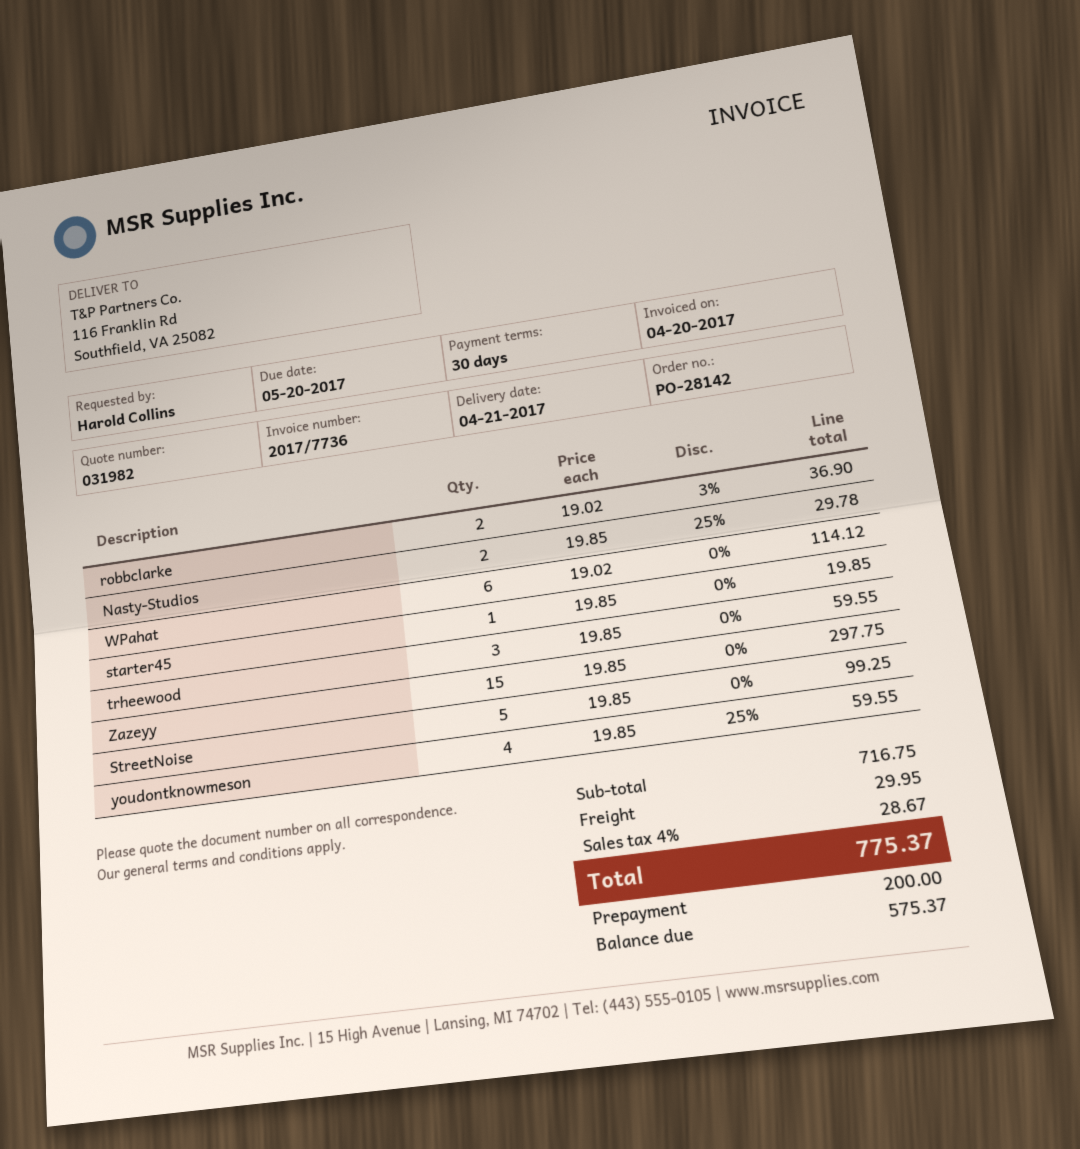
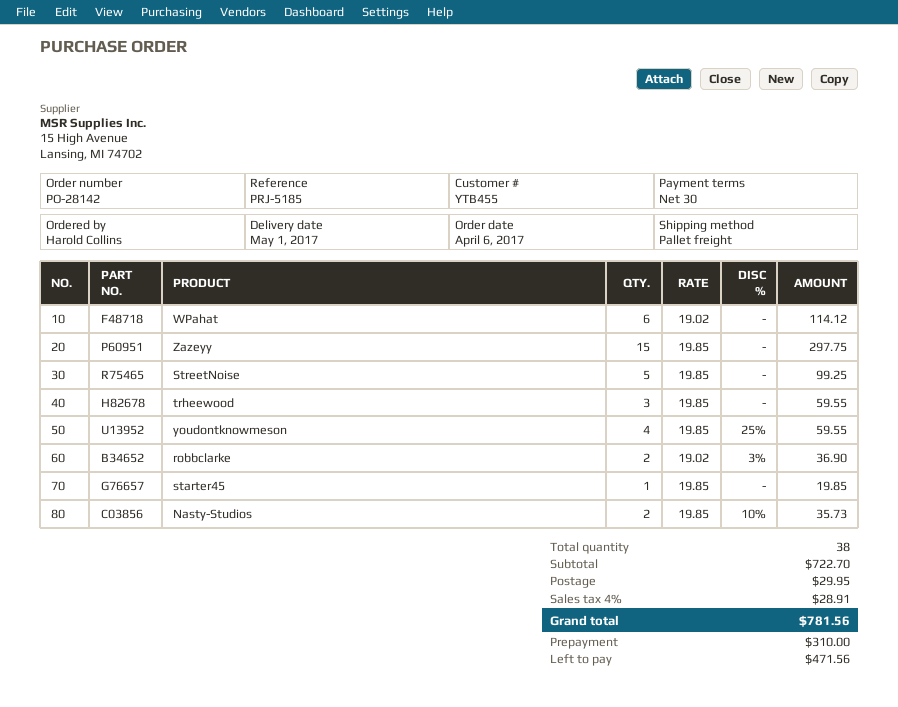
delivery date: 2017-04-21 -> 2017-05-01
Nasty-Studios: 2 x 19.85 - 25% = 29.78 -> 2 x 19.85 - 10% = 35.73
subtotal: 716.75 -> 722.70
tax: 4% = 28.67 -> 4% = 28.91
total: 775.37 -> 781.56
deposit: 200.00 -> 310.00
balance: 575.37 -> 471.56

